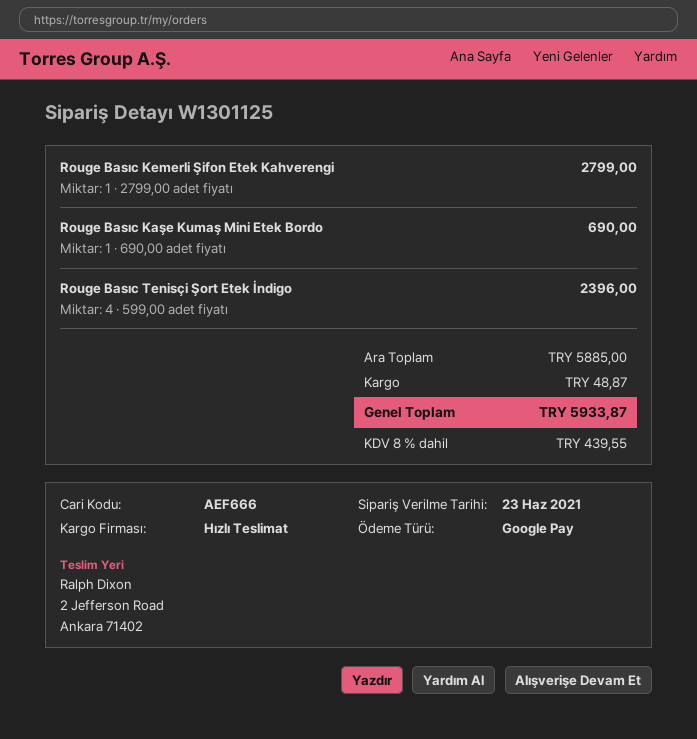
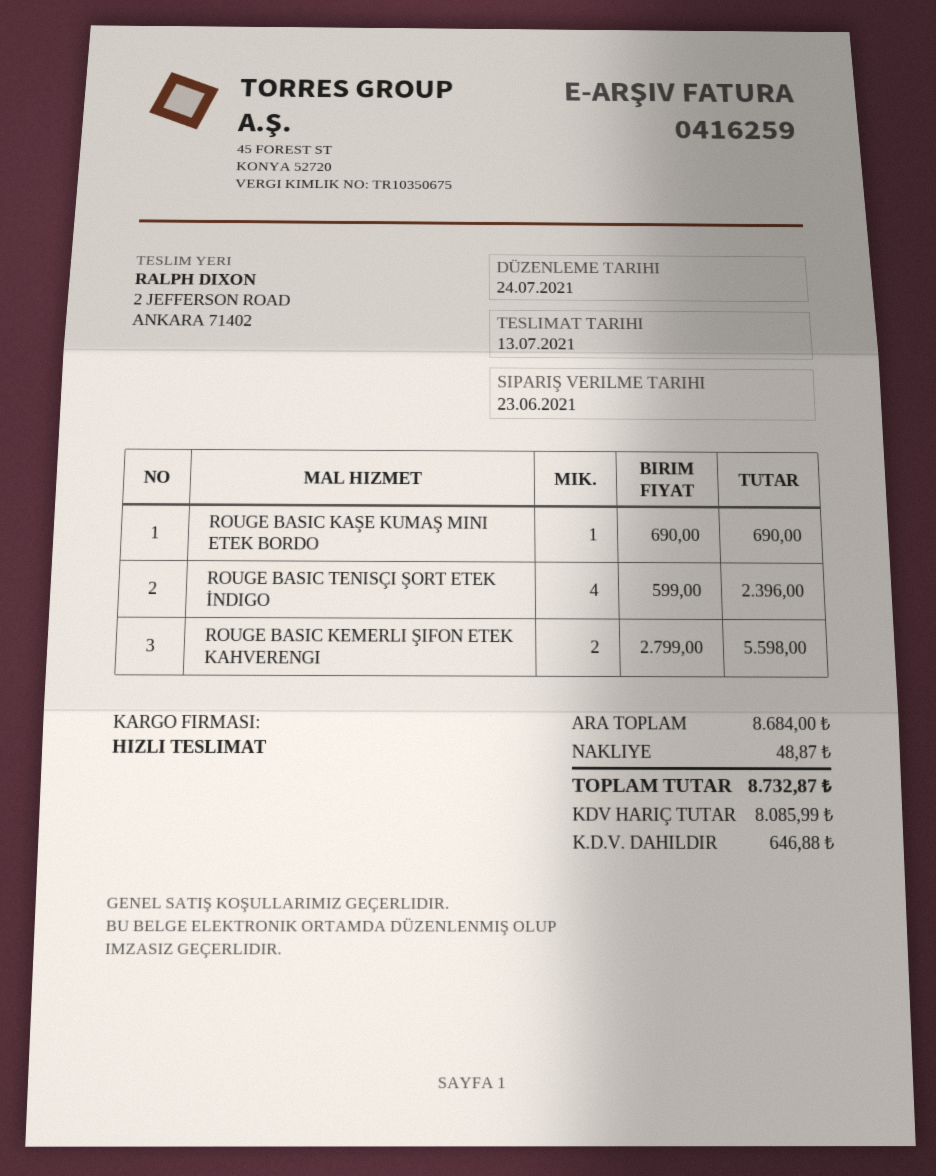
Rouge Basıc Kemerli Şifon Etek Kahverengi: 1 x 2799.00 = 2799.00 -> 2 x 2799.00 = 5598.00
subtotal: 5885.00 -> 8684.00
tax: 439.55 -> 646.88
total: 5933.87 -> 8732.87

